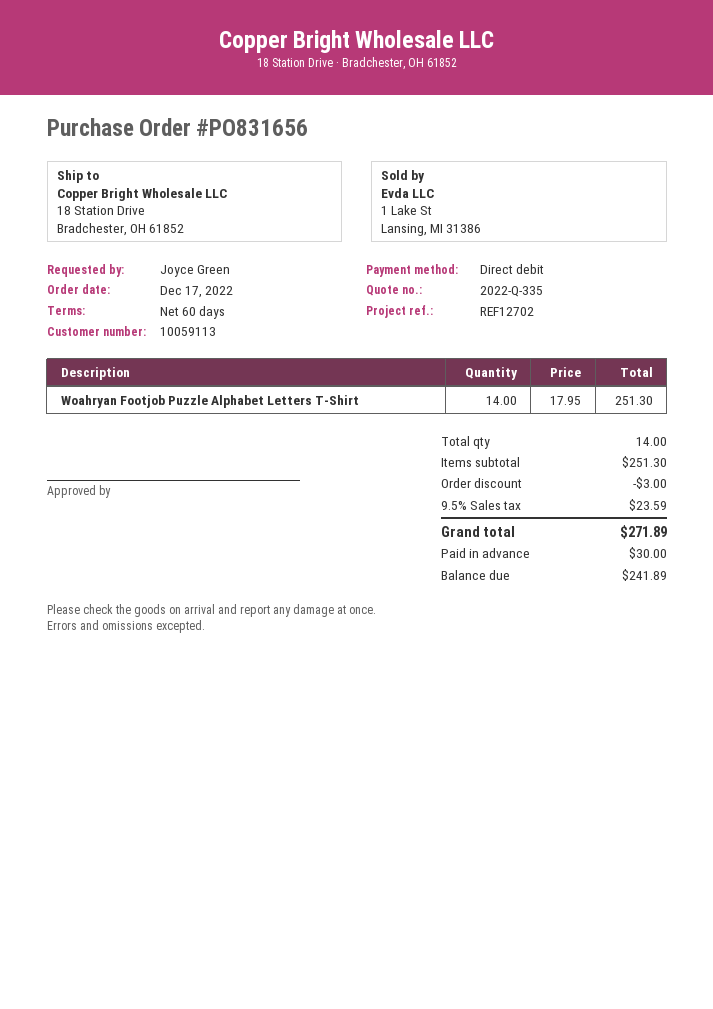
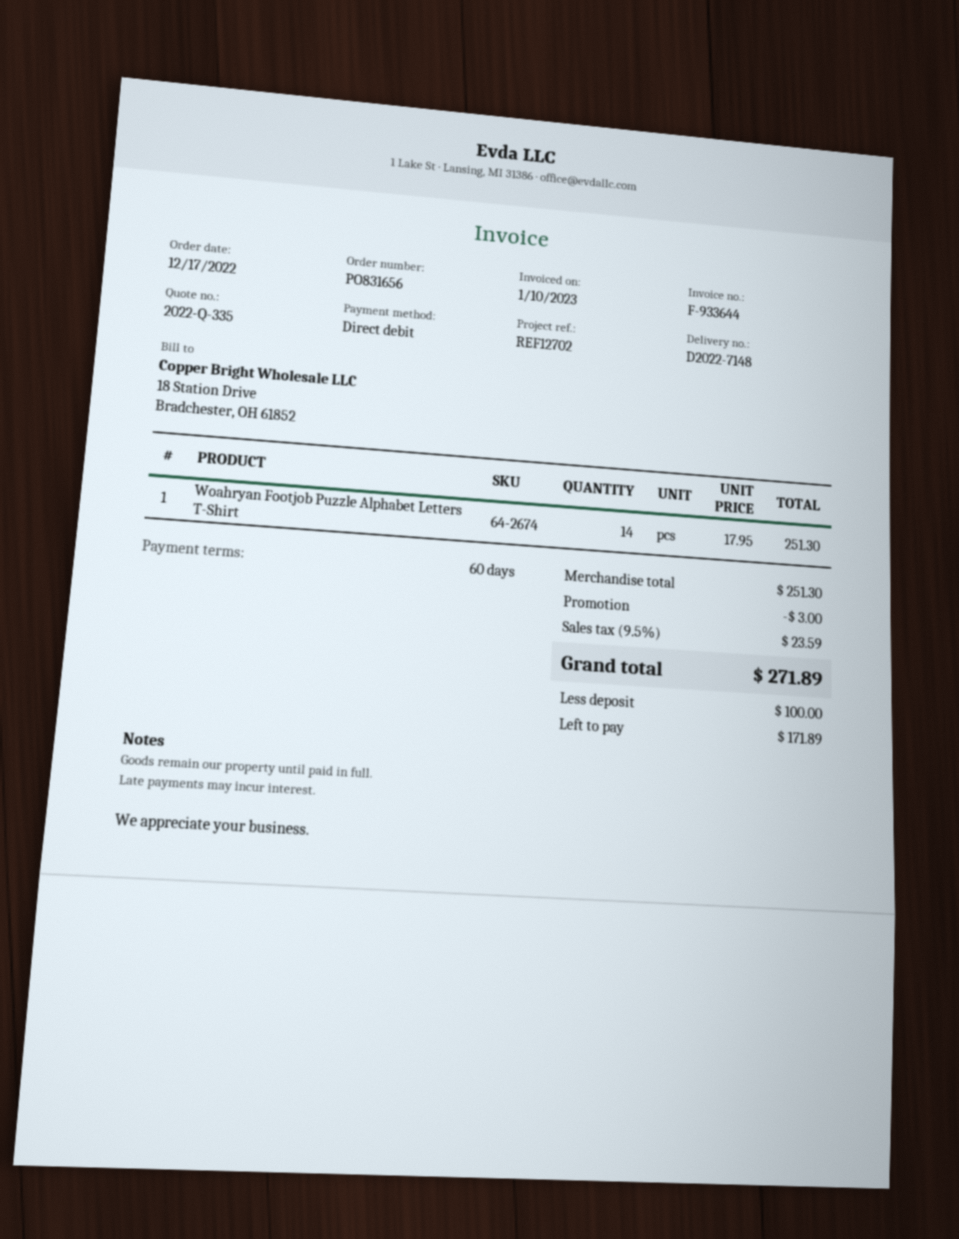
deposit: 30.00 -> 100.00
balance: 241.89 -> 171.89

